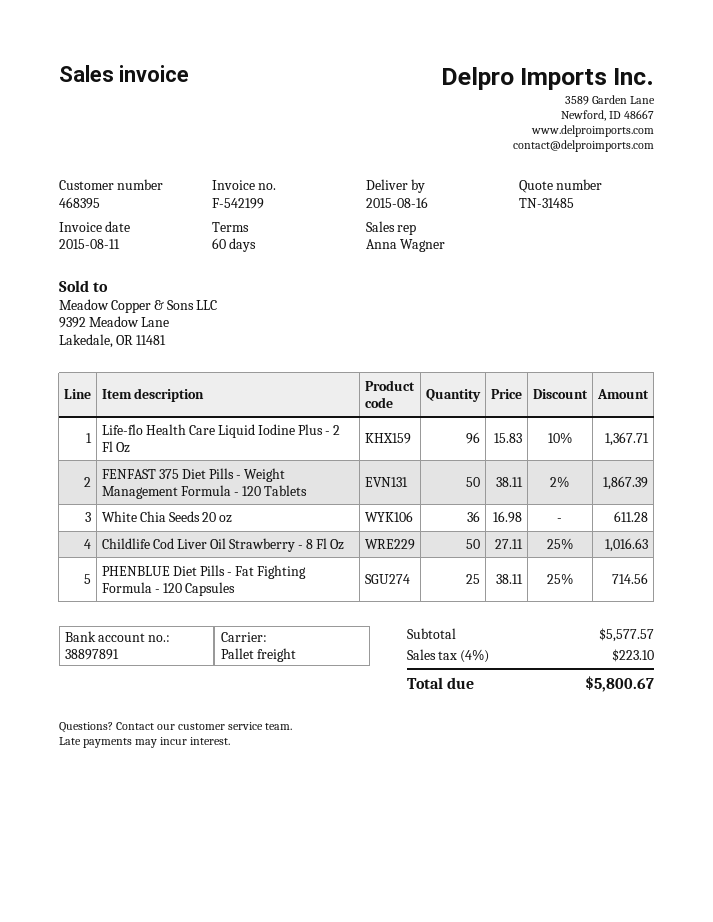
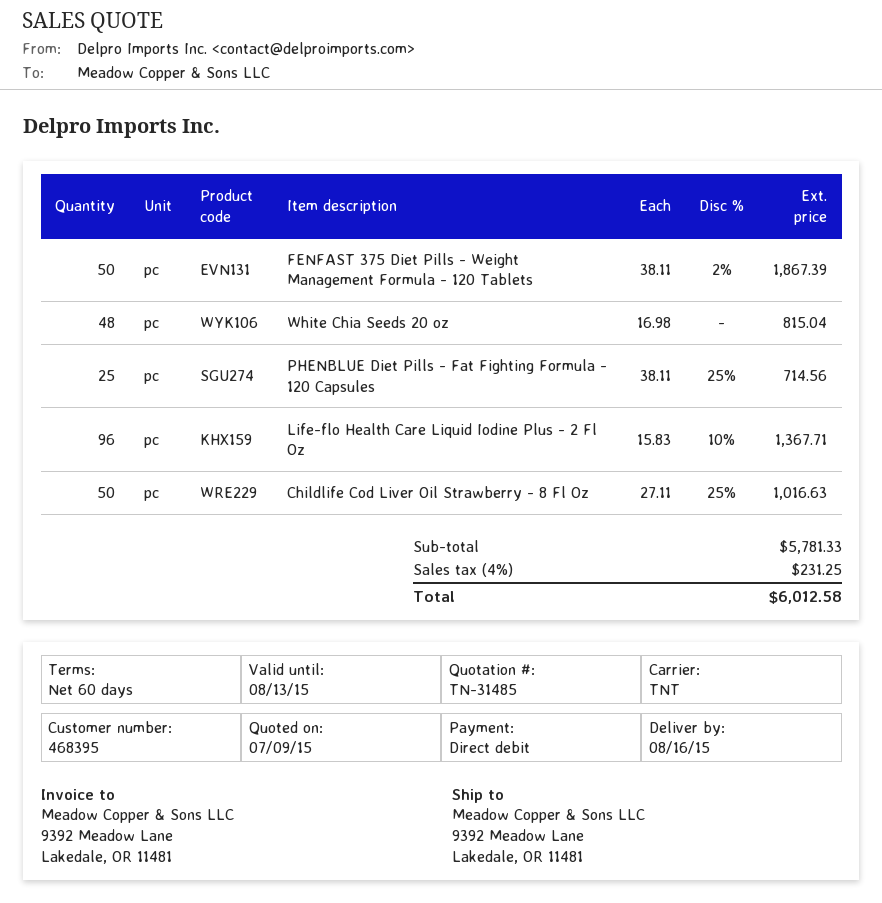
shipping method: pallet freight -> TNT
White Chia Seeds 20 oz: 36 x 16.98 = 611.28 -> 48 x 16.98 = 815.04
subtotal: 5577.57 -> 5781.33
tax: 4% = 223.10 -> 4% = 231.25
total: 5800.67 -> 6012.58

